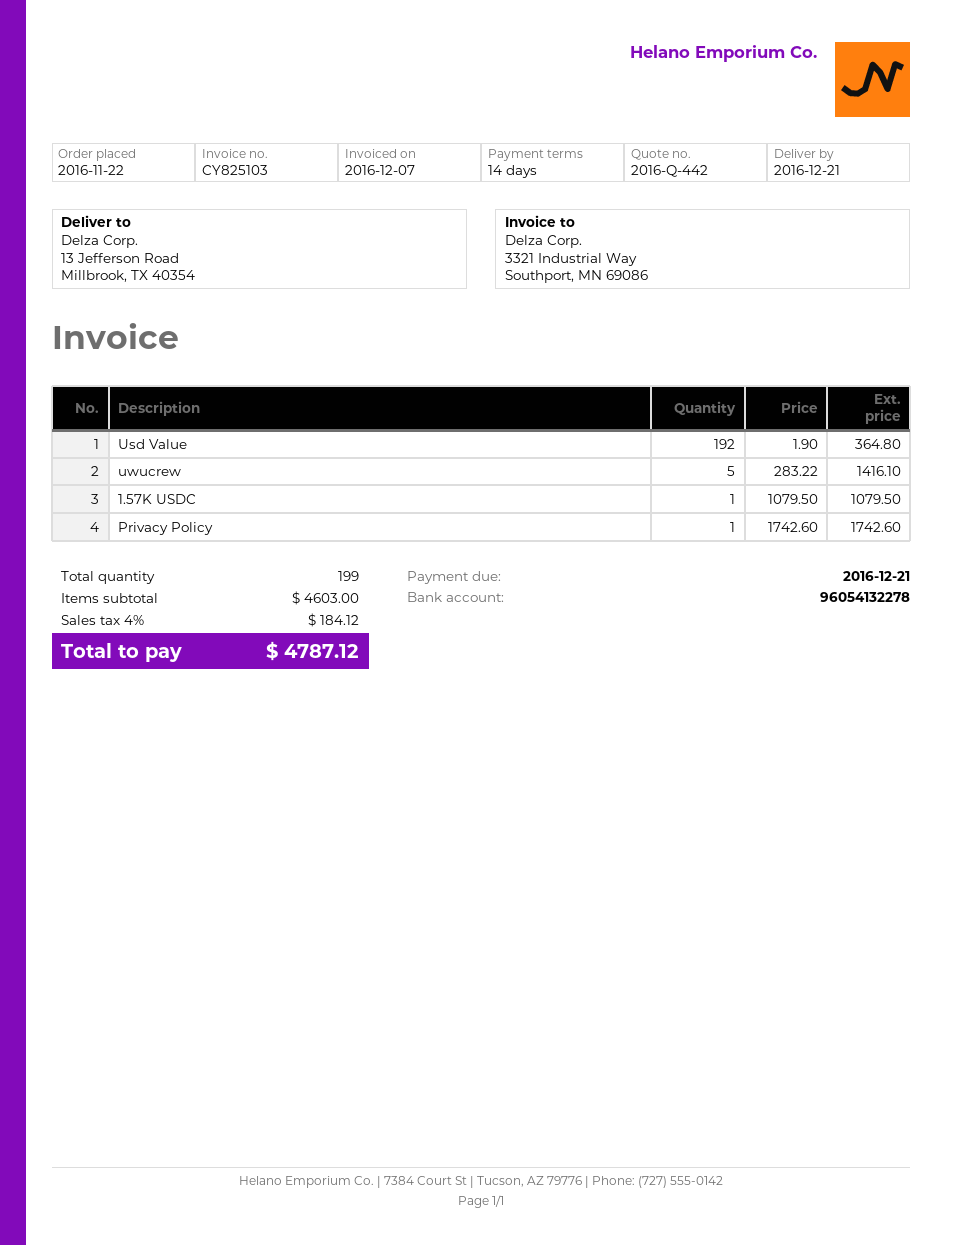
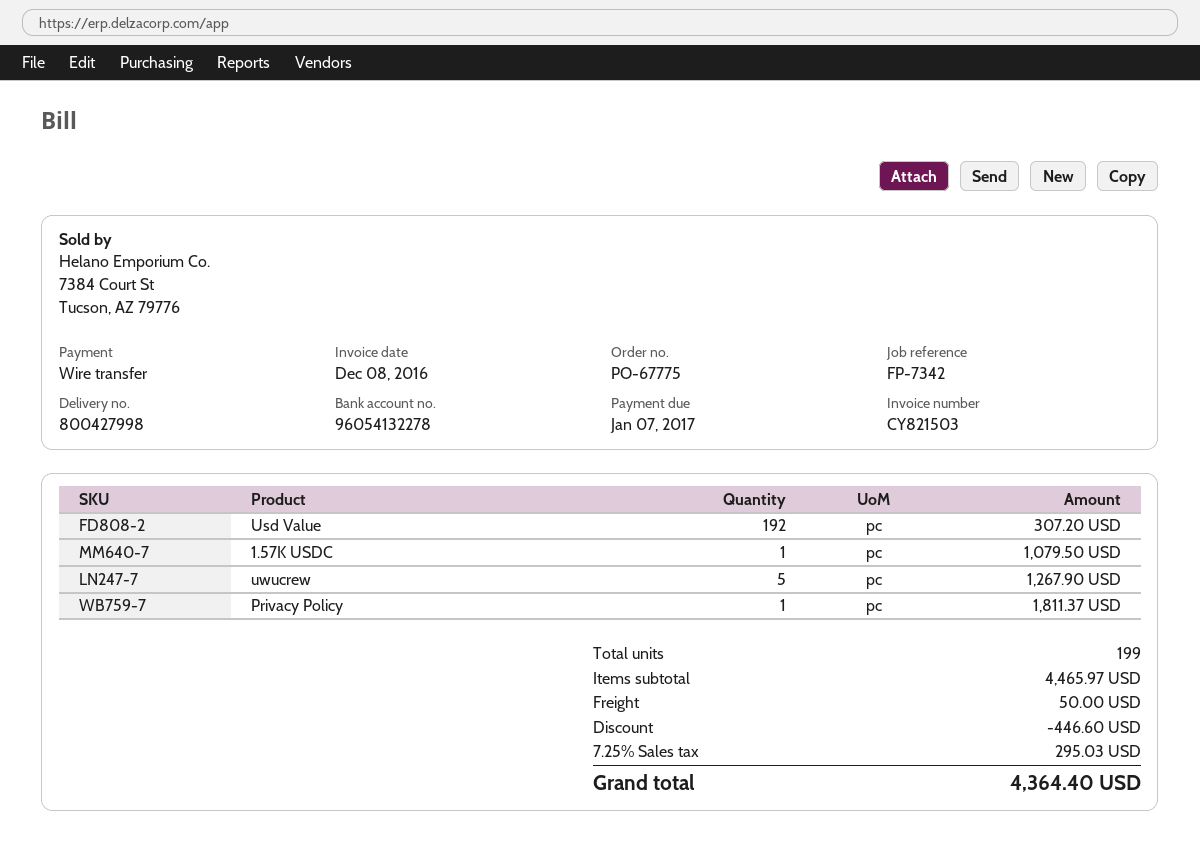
invoice number: CY825103 -> CY821503
invoice date: 2016-12-07 -> 2016-12-08
due date: 2016-12-21 -> 2017-01-07
Usd Value: 192 for 364.80 -> 192 for 307.20
uwucrew: 5 for 1416.10 -> 5 for 1267.90
Privacy Policy: 1 for 1742.60 -> 1 for 1811.37
subtotal: 4603.00 -> 4465.97
discount: none -> 446.60
shipping: none -> 50.00
tax: 4% = 184.12 -> 7.25% = 295.03
total: 4787.12 -> 4364.40

